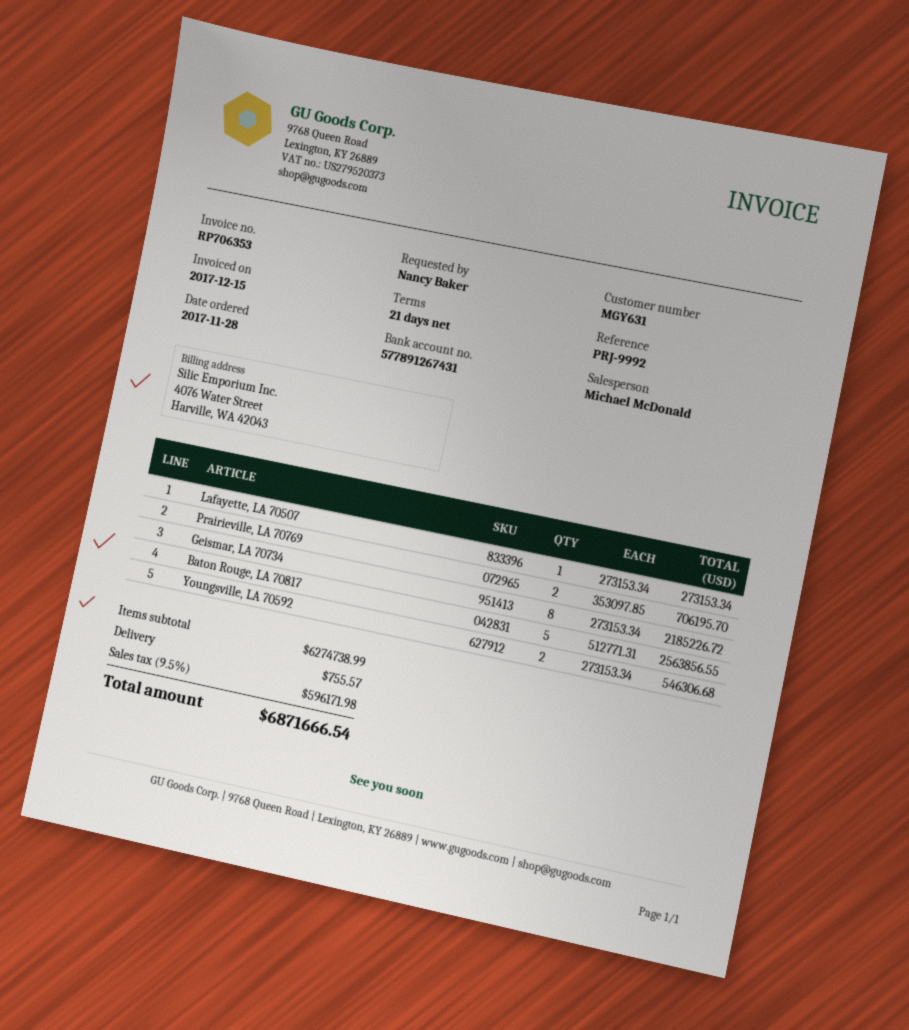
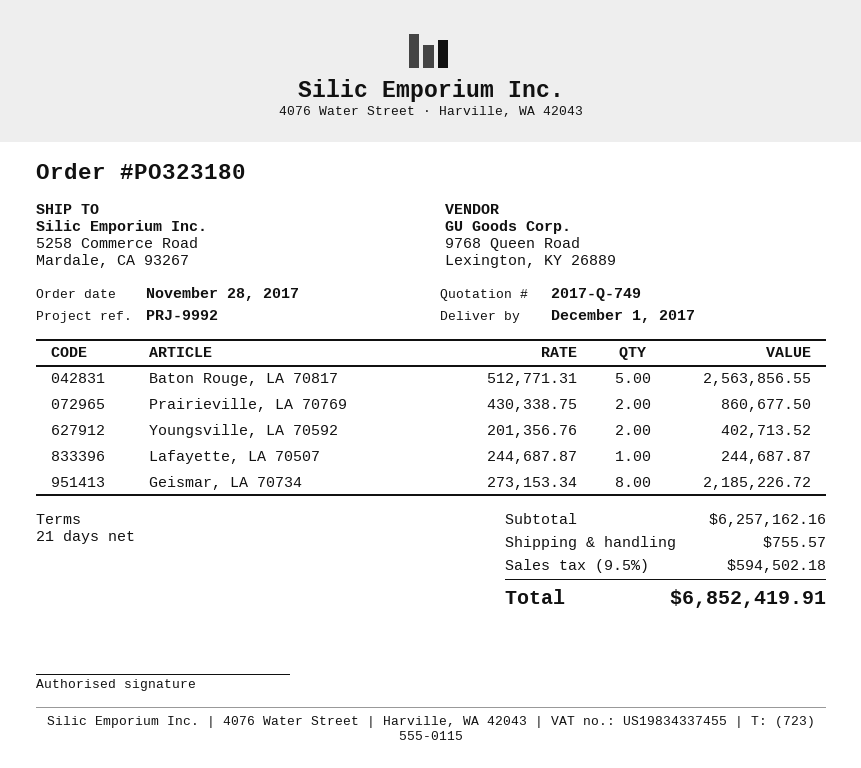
Lafayette, LA 70507: 1 x 273153.34 = 273153.34 -> 1 x 244687.87 = 244687.87
Prairieville, LA 70769: 2 x 353097.85 = 706195.70 -> 2 x 430338.75 = 860677.50
Youngsville, LA 70592: 2 x 273153.34 = 546306.68 -> 2 x 201356.76 = 402713.52
subtotal: 6274738.99 -> 6257162.16
tax: 9.5% = 596171.98 -> 9.5% = 594502.18
total: 6871666.54 -> 6852419.91

